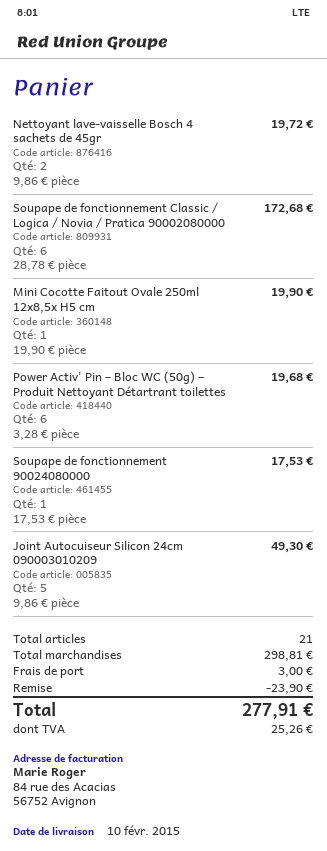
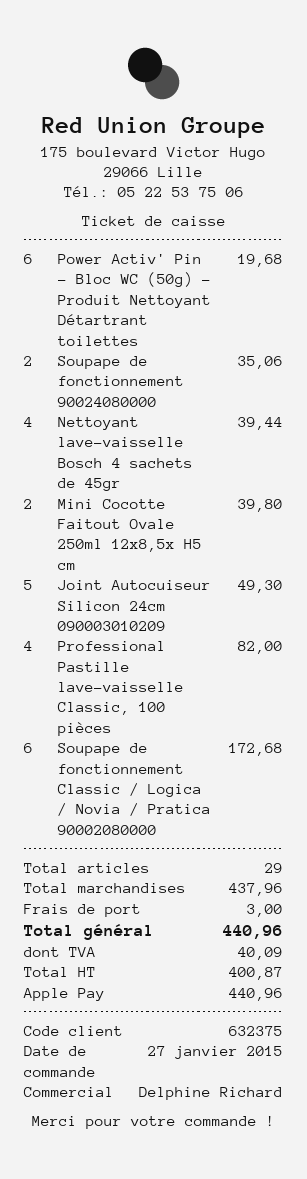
Nettoyant lave-vaisselle Bosch 4 sachets de 45gr: 2 for 19.72 -> 4 for 39.44
Mini Cocotte Faitout Ovale 250ml 12x8,5x H5 cm: 1 for 19.90 -> 2 for 39.80
Soupape de fonctionnement 90024080000: 1 for 17.53 -> 2 for 35.06
Professional Pastille lave-vaisselle Classic, 100 pièces: none -> 4 for 82.00
total quantity: 21 -> 29
subtotal: 298.81 -> 437.96
discount: 23.90 -> none
tax: 25.26 -> 40.09
total: 277.91 -> 440.96

